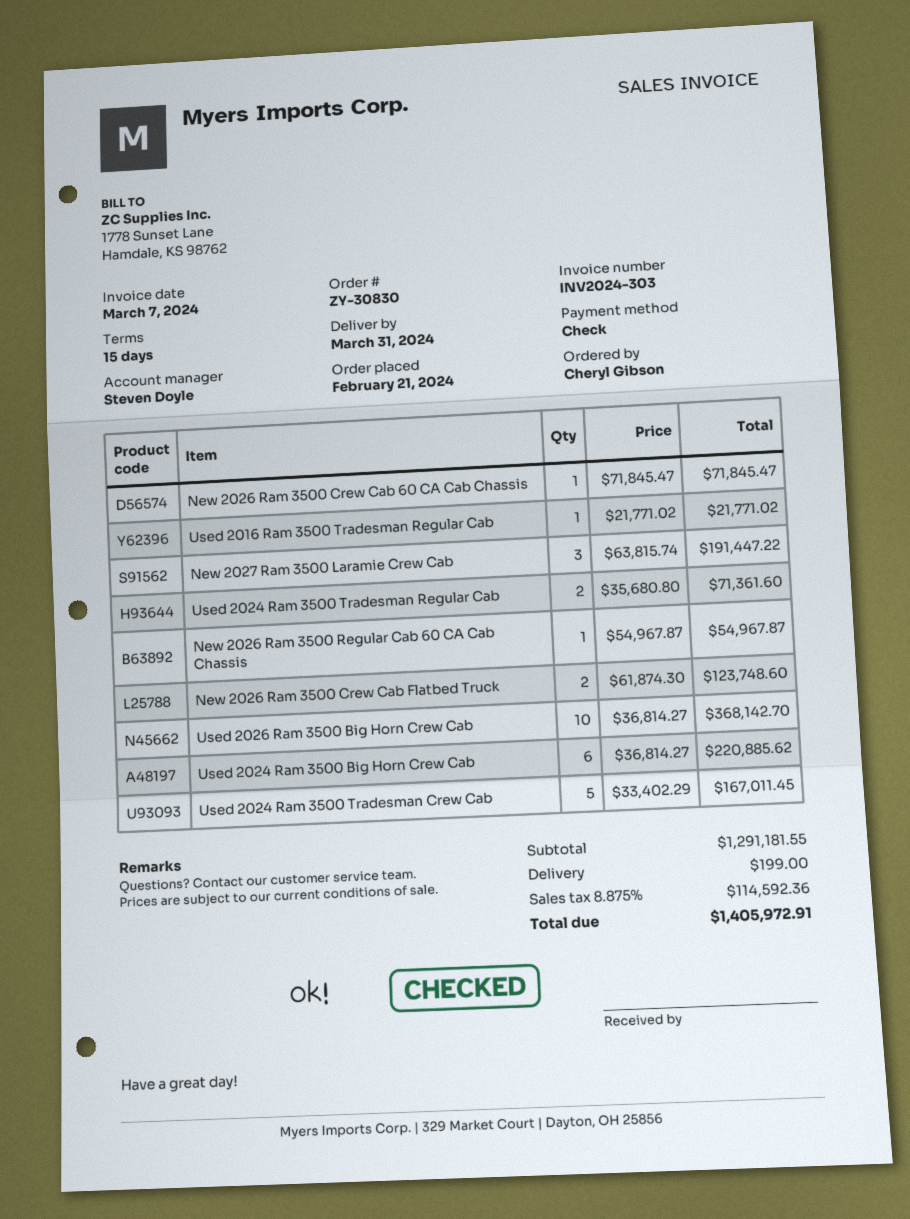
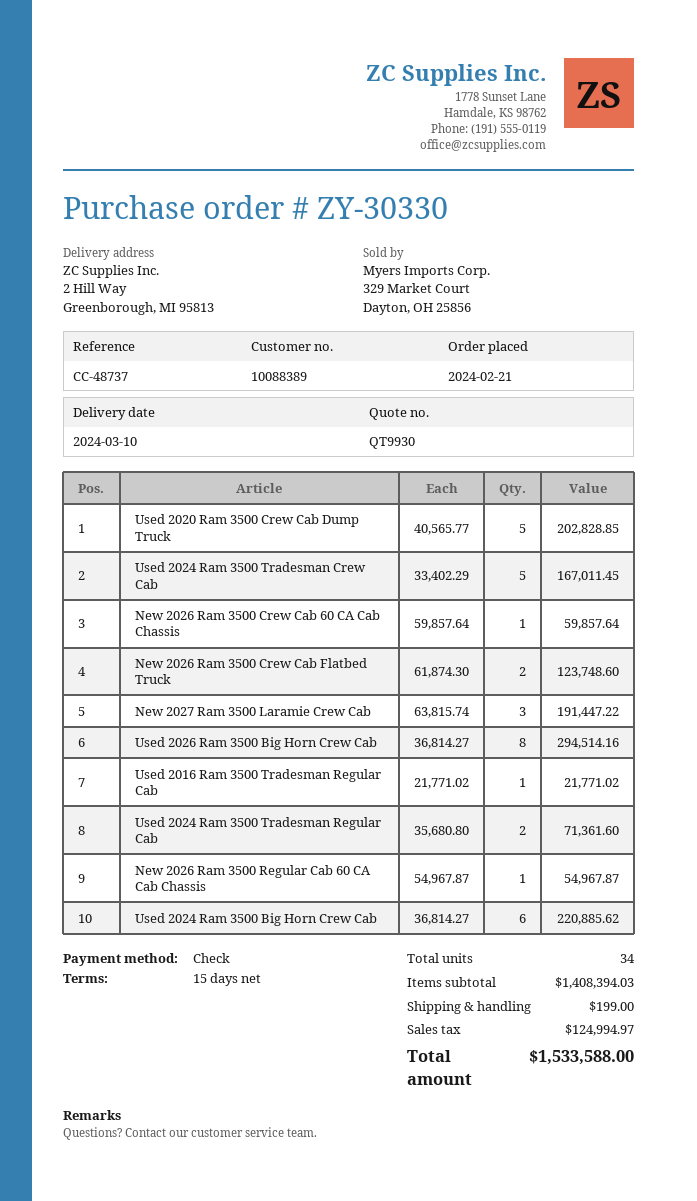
order number: ZY-30830 -> ZY-30330
delivery date: 2024-03-31 -> 2024-03-10
New 2026 Ram 3500 Crew Cab 60 CA Cab Chassis: 1 x 71845.47 = 71845.47 -> 1 x 59857.64 = 59857.64
Used 2026 Ram 3500 Big Horn Crew Cab: 10 x 36814.27 = 368142.70 -> 8 x 36814.27 = 294514.16
Used 2020 Ram 3500 Crew Cab Dump Truck: none -> 5 x 40565.77 = 202828.85
subtotal: 1291181.55 -> 1408394.03
tax: 114592.36 -> 124994.97
total: 1405972.91 -> 1533588.00

